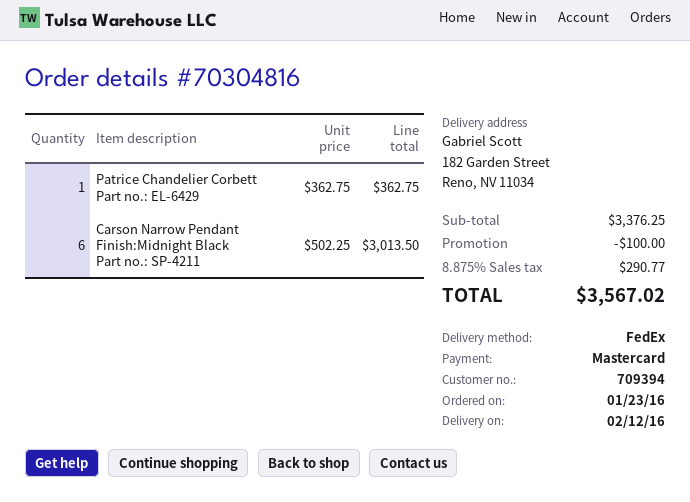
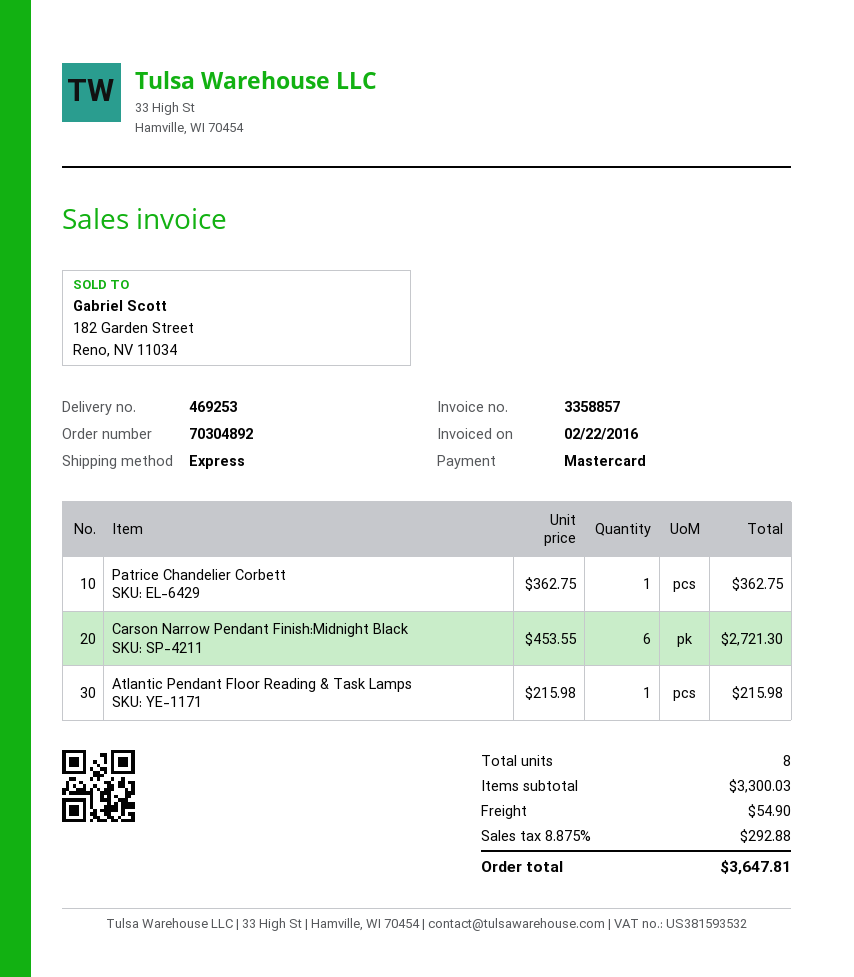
order number: 70304816 -> 70304892
shipping method: FedEx -> express
Carson Narrow Pendant Finish:Midnight Black: 6 x 502.25 = 3013.50 -> 6 x 453.55 = 2721.30
Atlantic Pendant Floor Reading & Task Lamps: none -> 1 x 215.98 = 215.98
subtotal: 3376.25 -> 3300.03
discount: 100.00 -> none
shipping: none -> 54.90
tax: 8.875% = 290.77 -> 8.875% = 292.88
total: 3567.02 -> 3647.81

